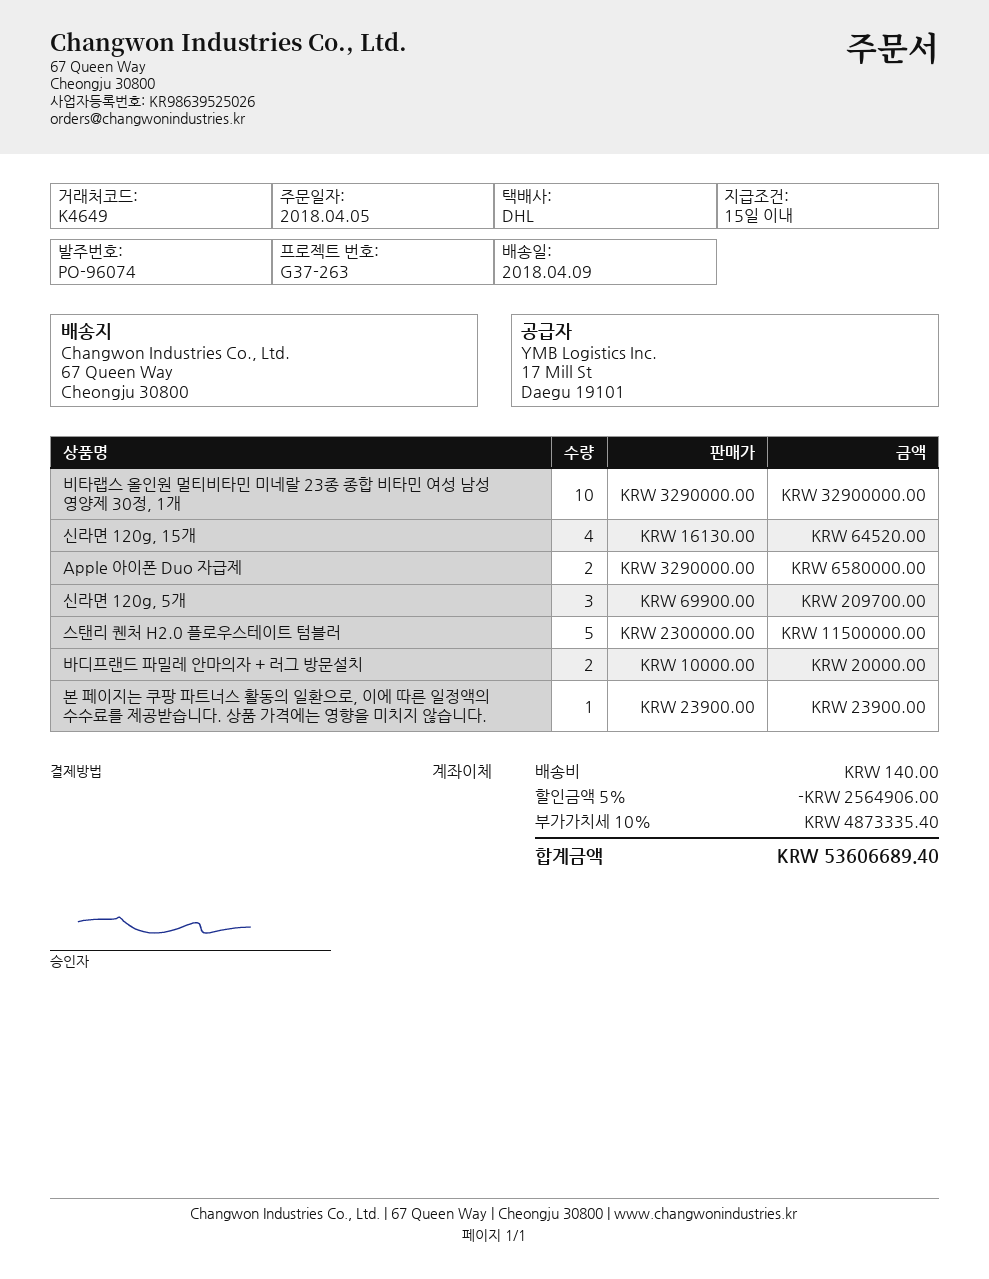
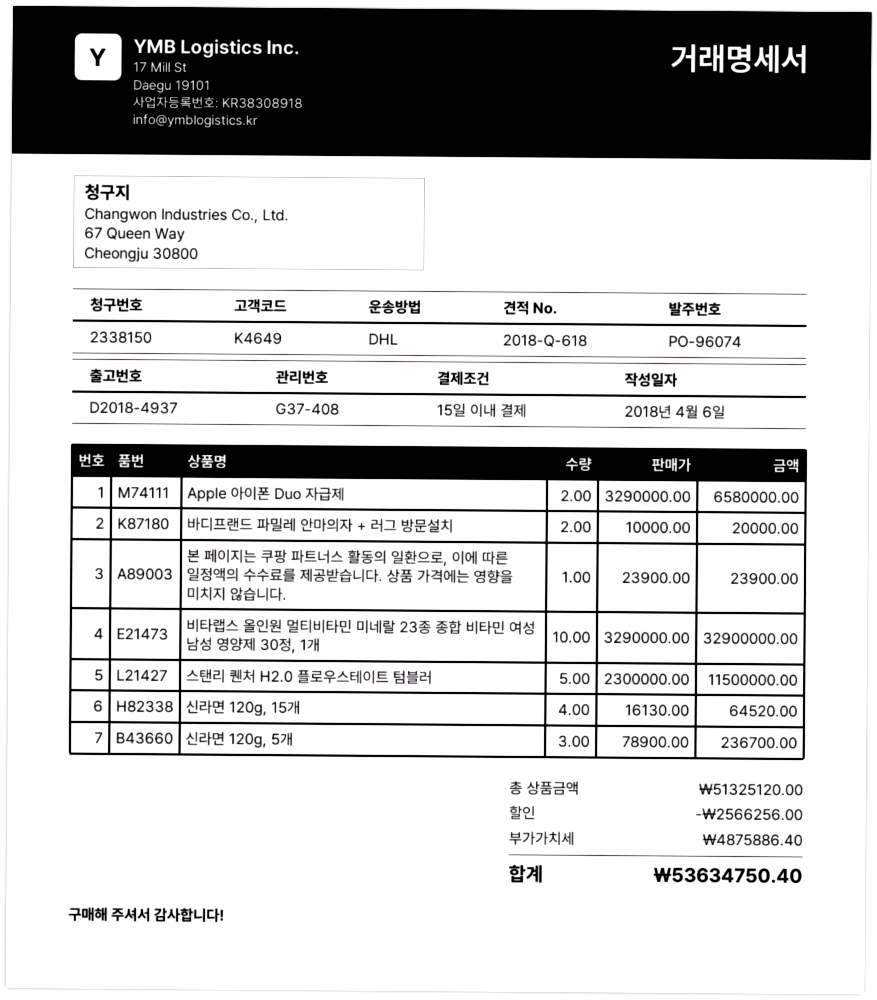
reference: G37-263 -> G37-408
신라면 120g, 5개: 3 x 69900.00 = 209700.00 -> 3 x 78900.00 = 236700.00
discount: 2564906.00 -> 2566256.00
shipping: 140.00 -> none
tax: 4873335.40 -> 4875886.40
total: 53606689.40 -> 53634750.40

